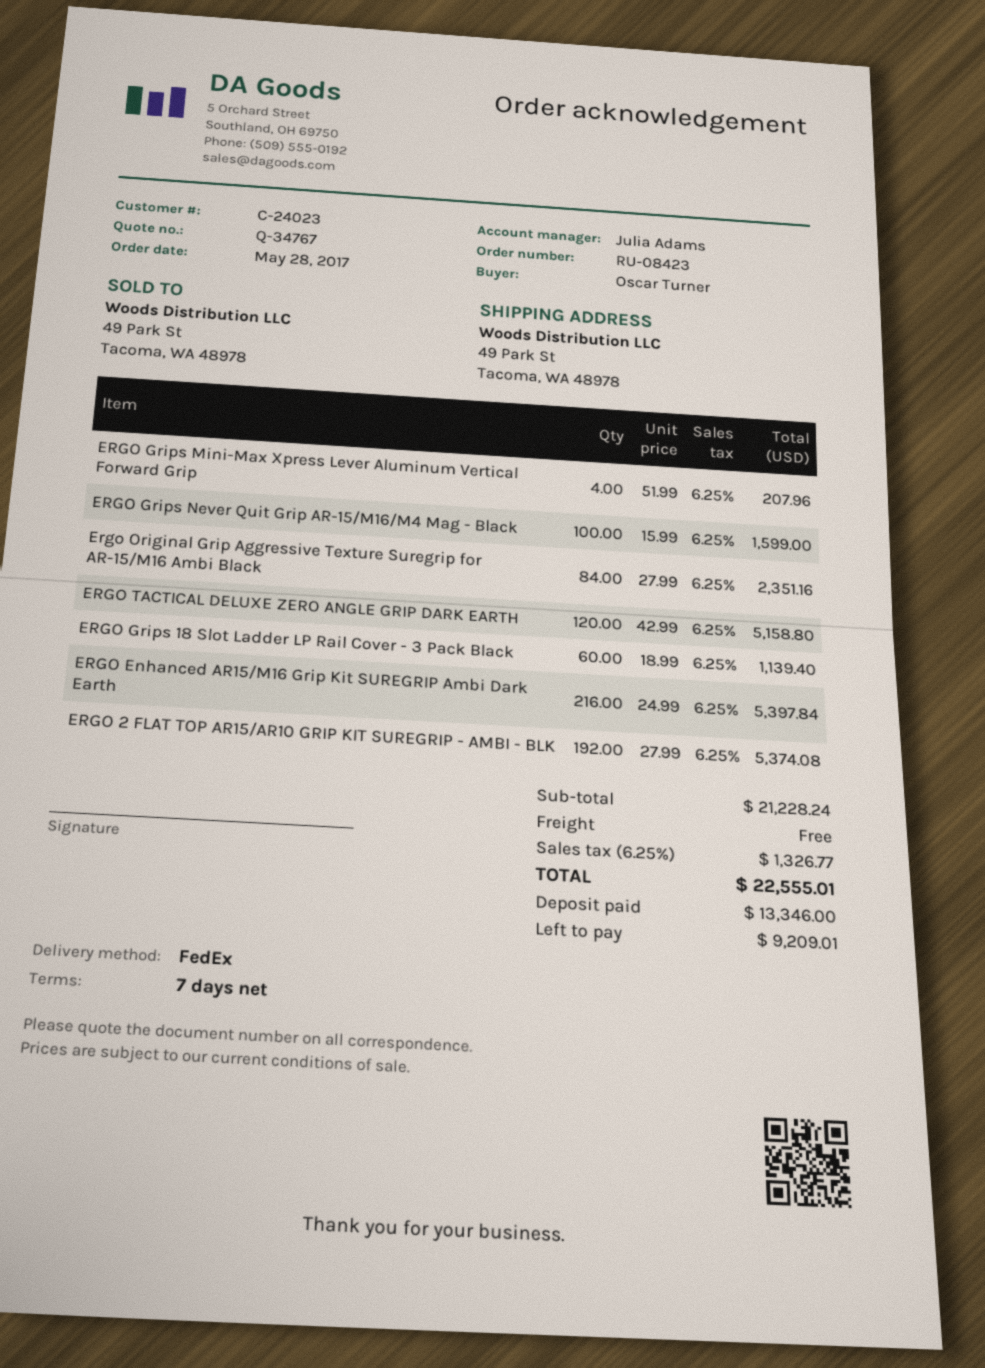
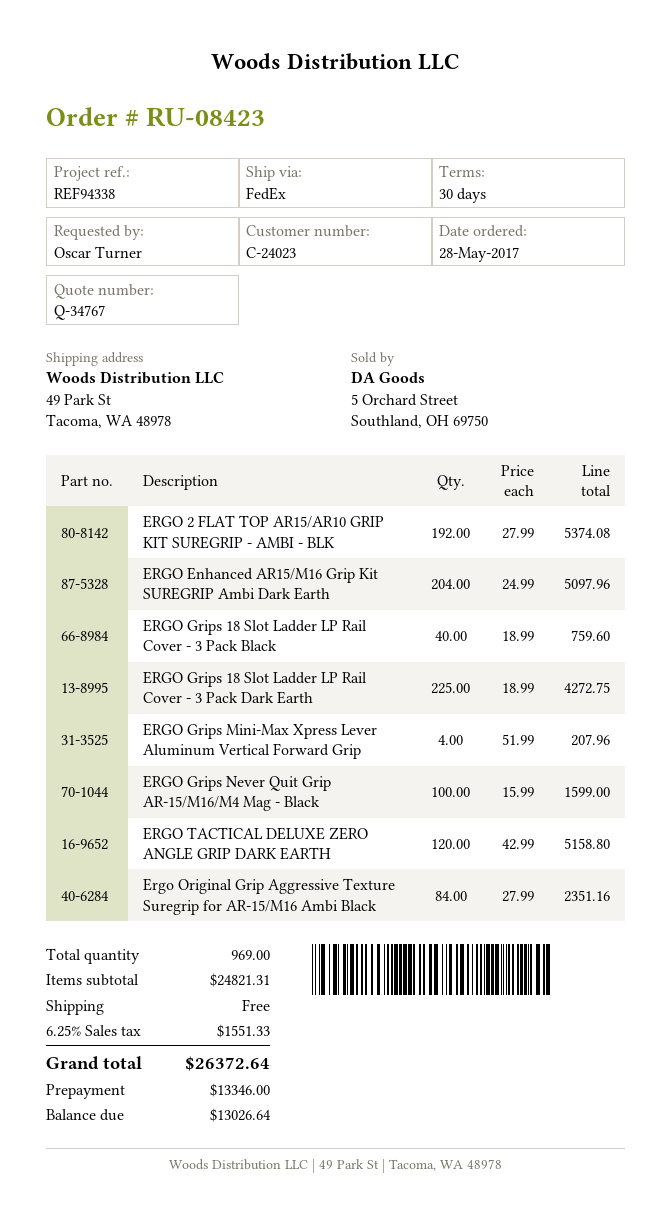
payment terms: 7 days -> 30 days
ERGO Grips 18 Slot Ladder LP Rail Cover - 3 Pack Black: 60 x 18.99 = 1139.40 -> 40 x 18.99 = 759.60
ERGO Enhanced AR15/M16 Grip Kit SUREGRIP Ambi Dark Earth: 216 x 24.99 = 5397.84 -> 204 x 24.99 = 5097.96
ERGO Grips 18 Slot Ladder LP Rail Cover - 3 Pack Dark Earth: none -> 225 x 18.99 = 4272.75
subtotal: 21228.24 -> 24821.31
tax: 6.25% = 1326.77 -> 6.25% = 1551.33
total: 22555.01 -> 26372.64
balance: 9209.01 -> 13026.64

